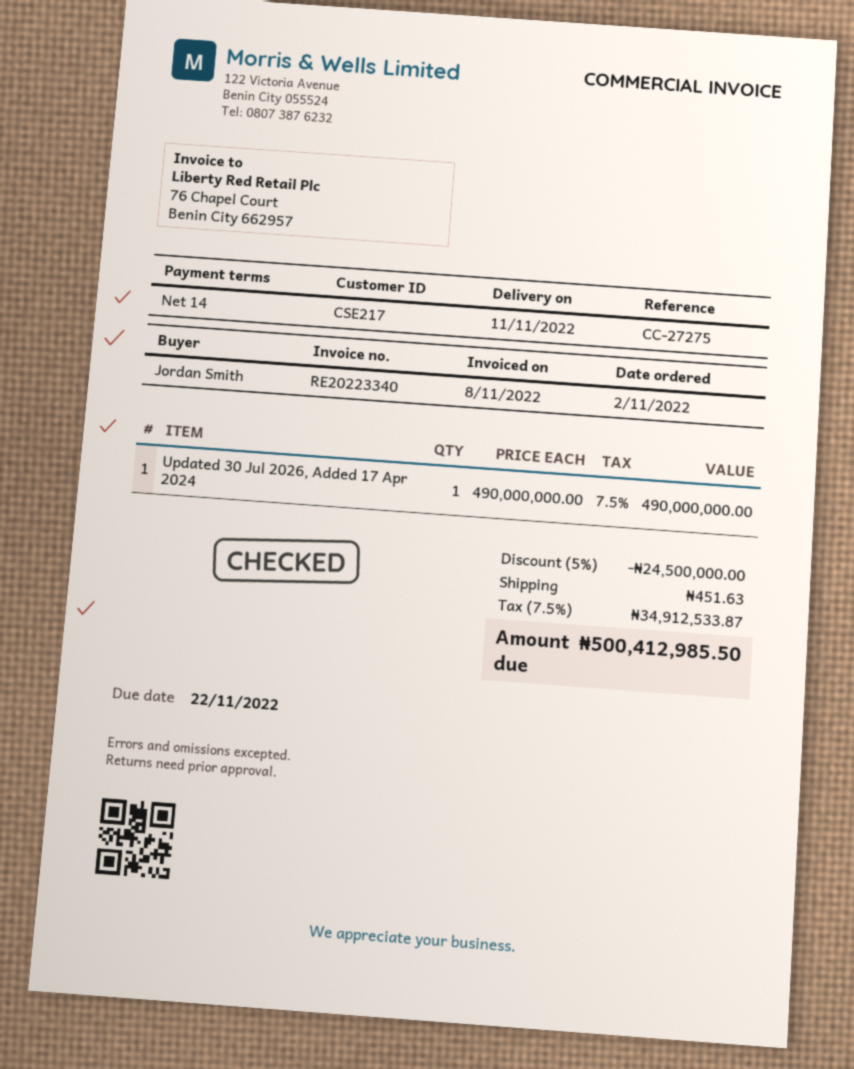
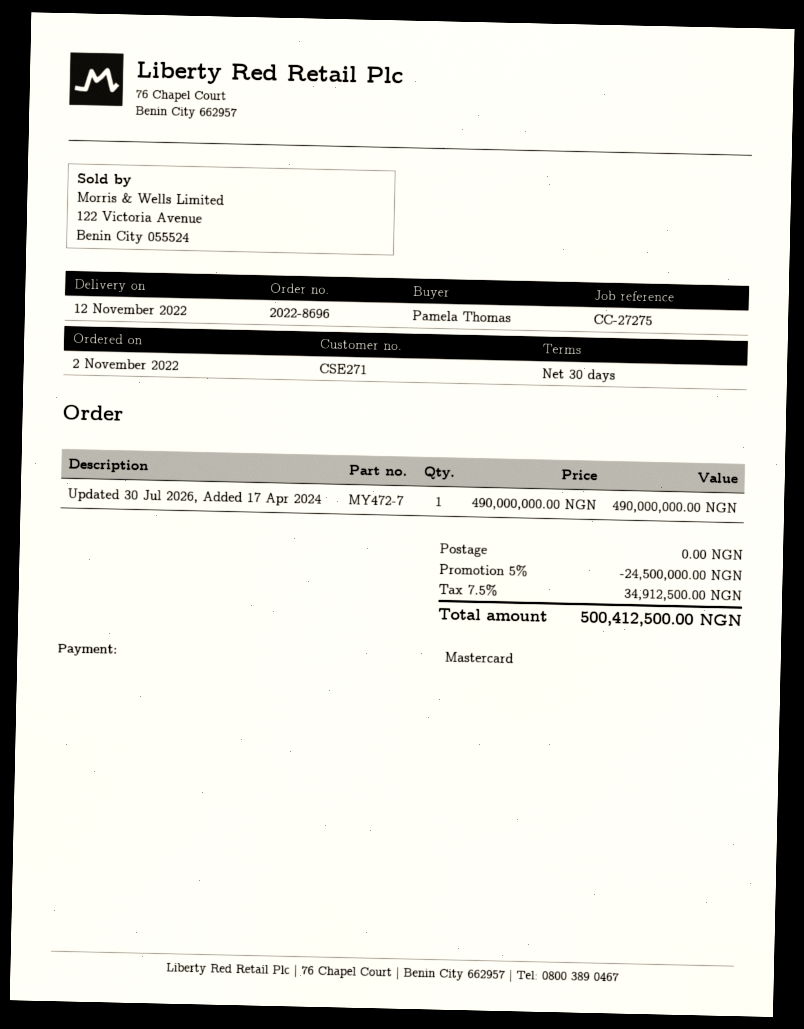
delivery date: 2022-11-11 -> 2022-11-12
payment terms: 14 days -> 30 days
customer number: CSE217 -> CSE271
ordered by: Jordan Smith -> Pamela Thomas
shipping: 451.63 -> 0.00
tax: 7.5% = 34912533.87 -> 7.5% = 34912500.00
total: 500412985.50 -> 500412500.00

